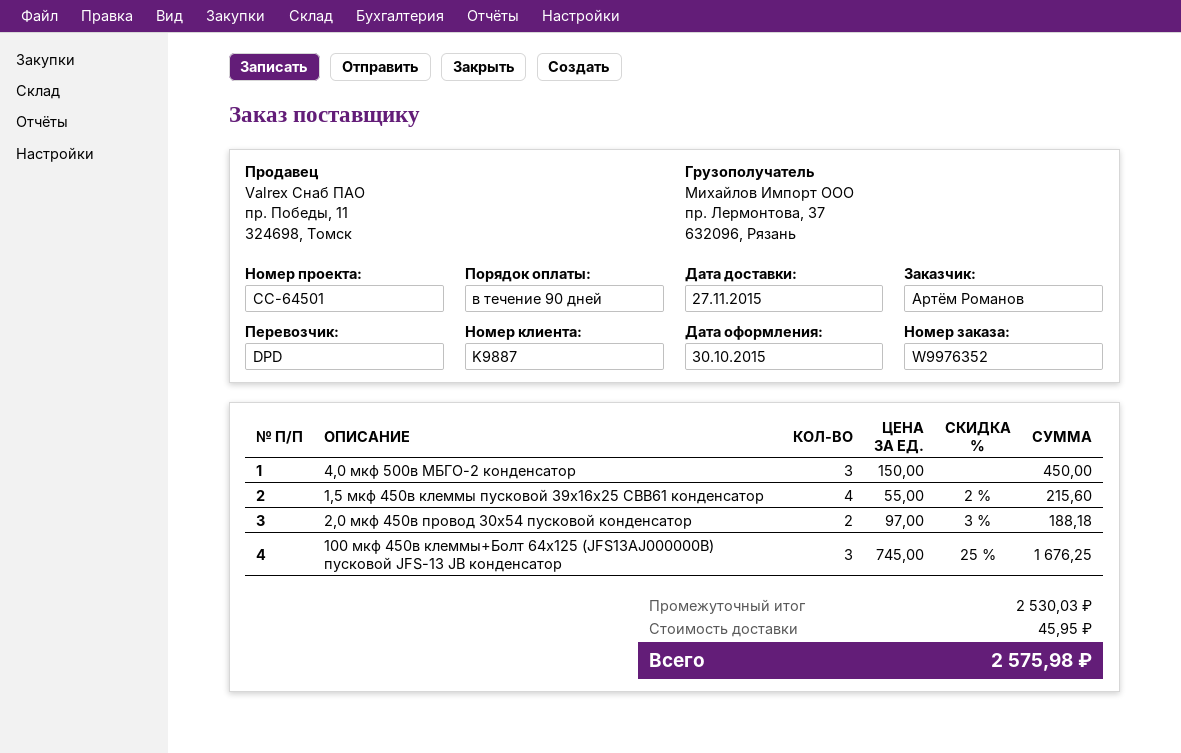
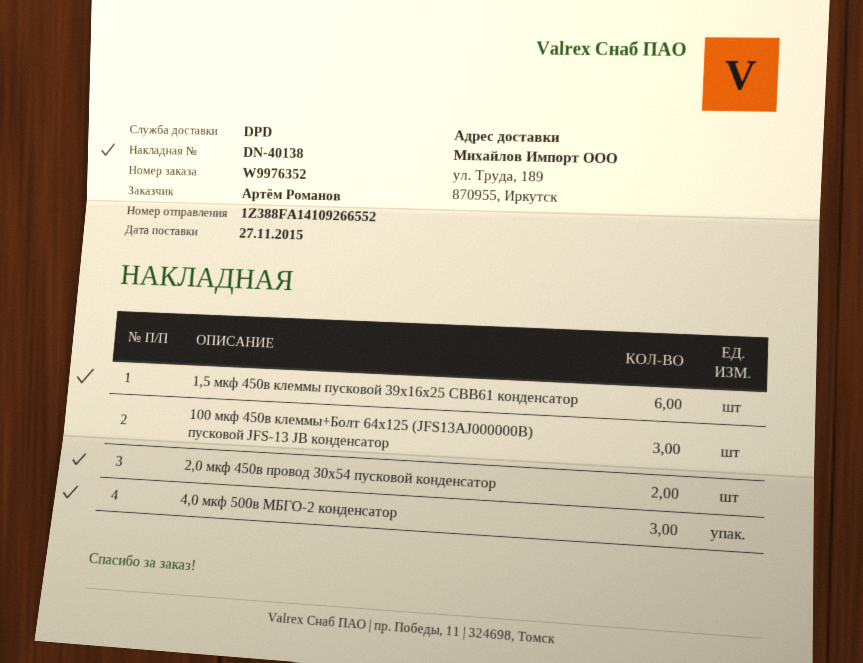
ship to: пр. Лермонтова, 37, 632096, Рязань -> ул. Труда, 189, 870955, Иркутск
1,5 мкф 450в клеммы пусковой 39х16х25 CBB61 конденсатор: 4 -> 6

